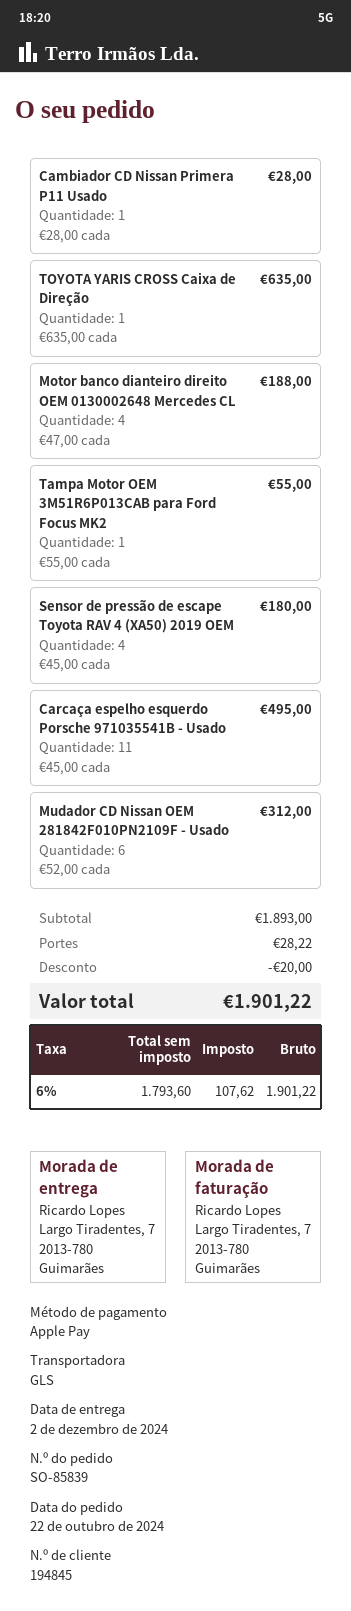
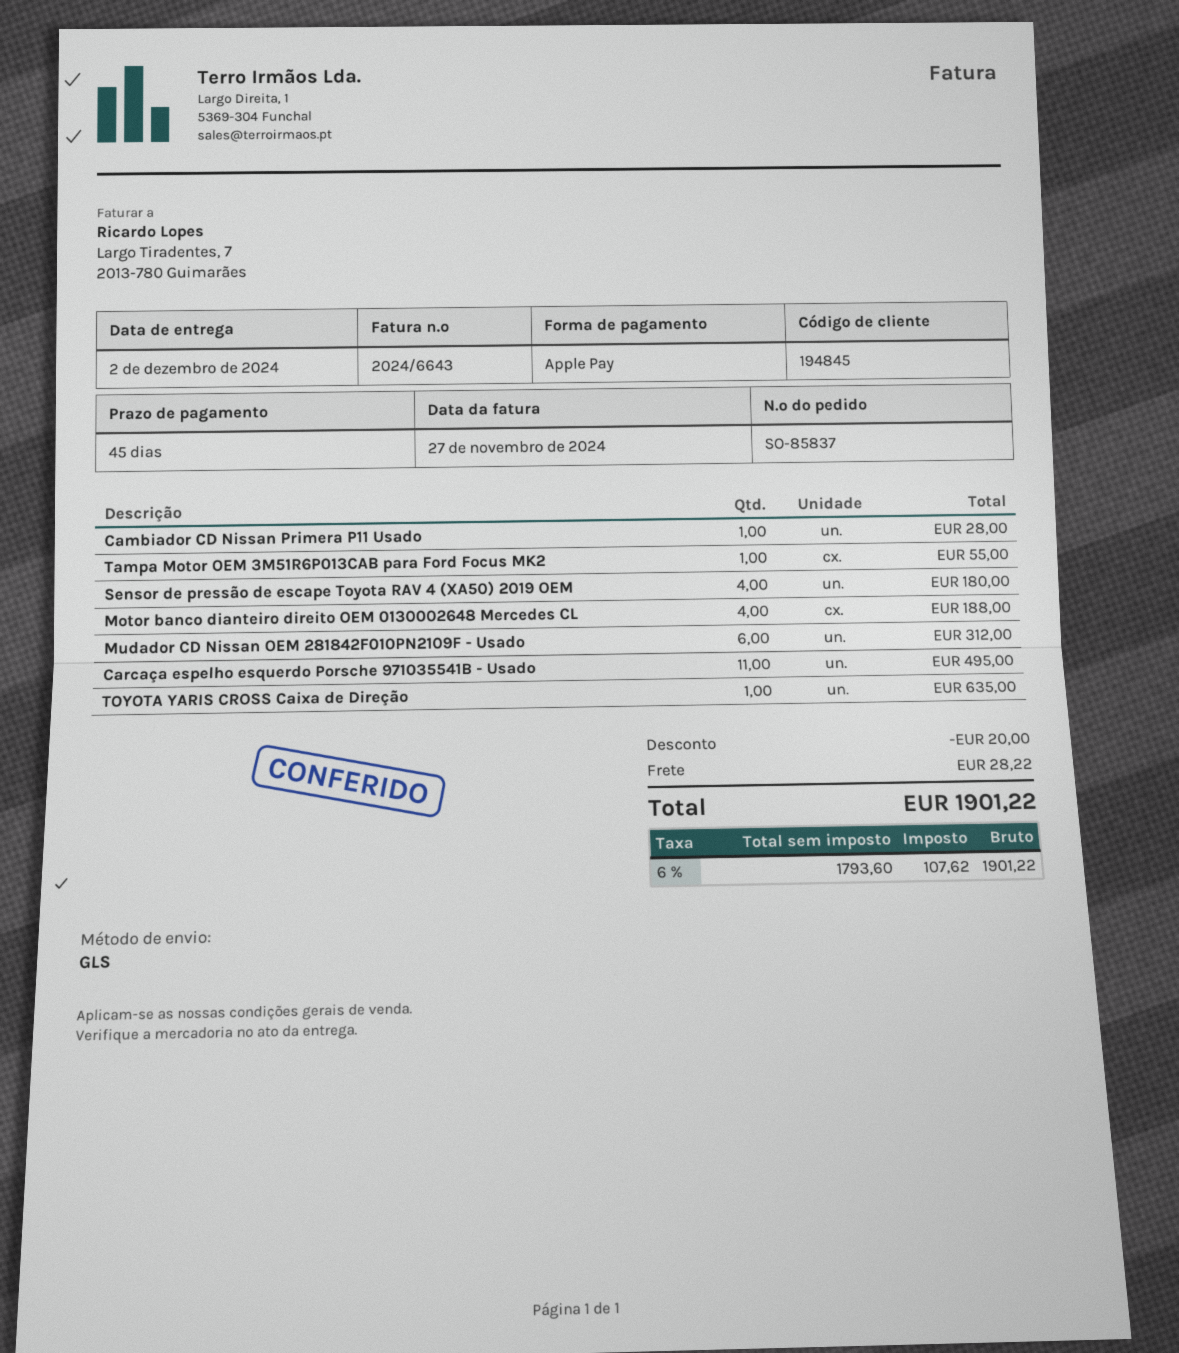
order number: SO-85839 -> SO-85837

